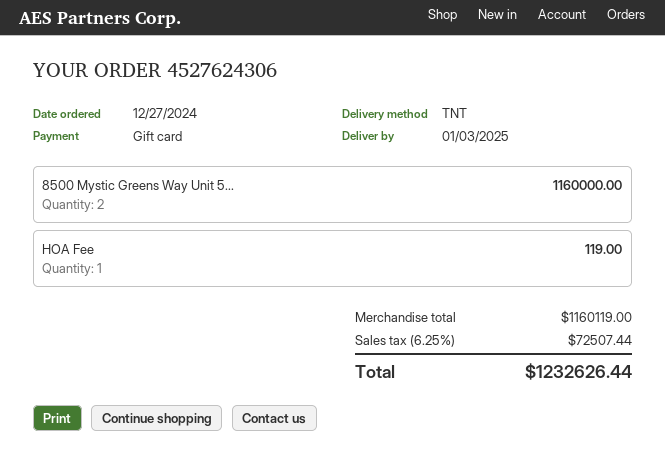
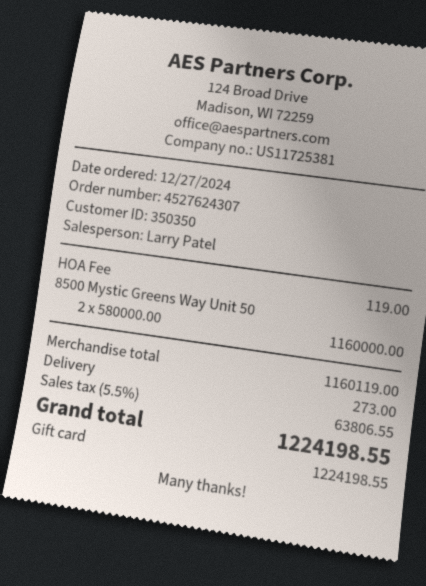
order number: 4527624306 -> 4527624307
shipping: none -> 273.00
tax: 6.25% = 72507.44 -> 5.5% = 63806.55
total: 1232626.44 -> 1224198.55

